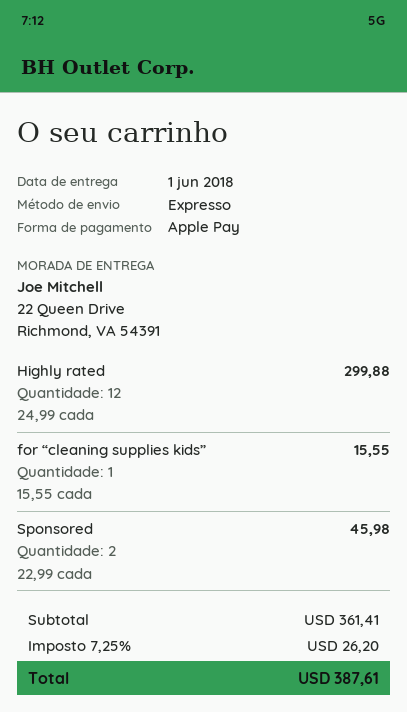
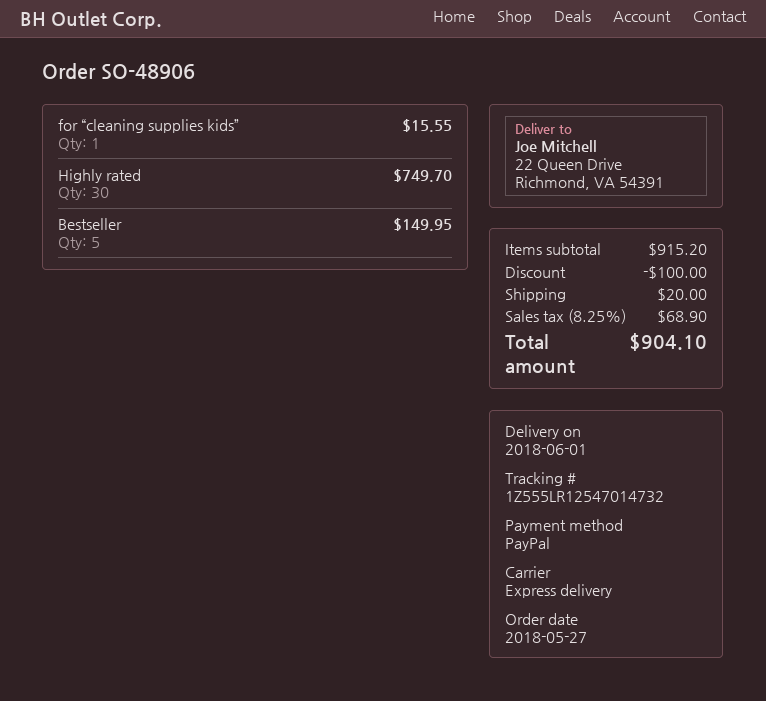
payment method: Apple Pay -> PayPal
Highly rated: 12 for 299.88 -> 30 for 749.70
Sponsored: 2 for 45.98 -> none
Bestseller: none -> 5 for 149.95
subtotal: 361.41 -> 915.20
discount: none -> 100.00
shipping: none -> 20.00
tax: 7.25% = 26.20 -> 8.25% = 68.90
total: 387.61 -> 904.10

